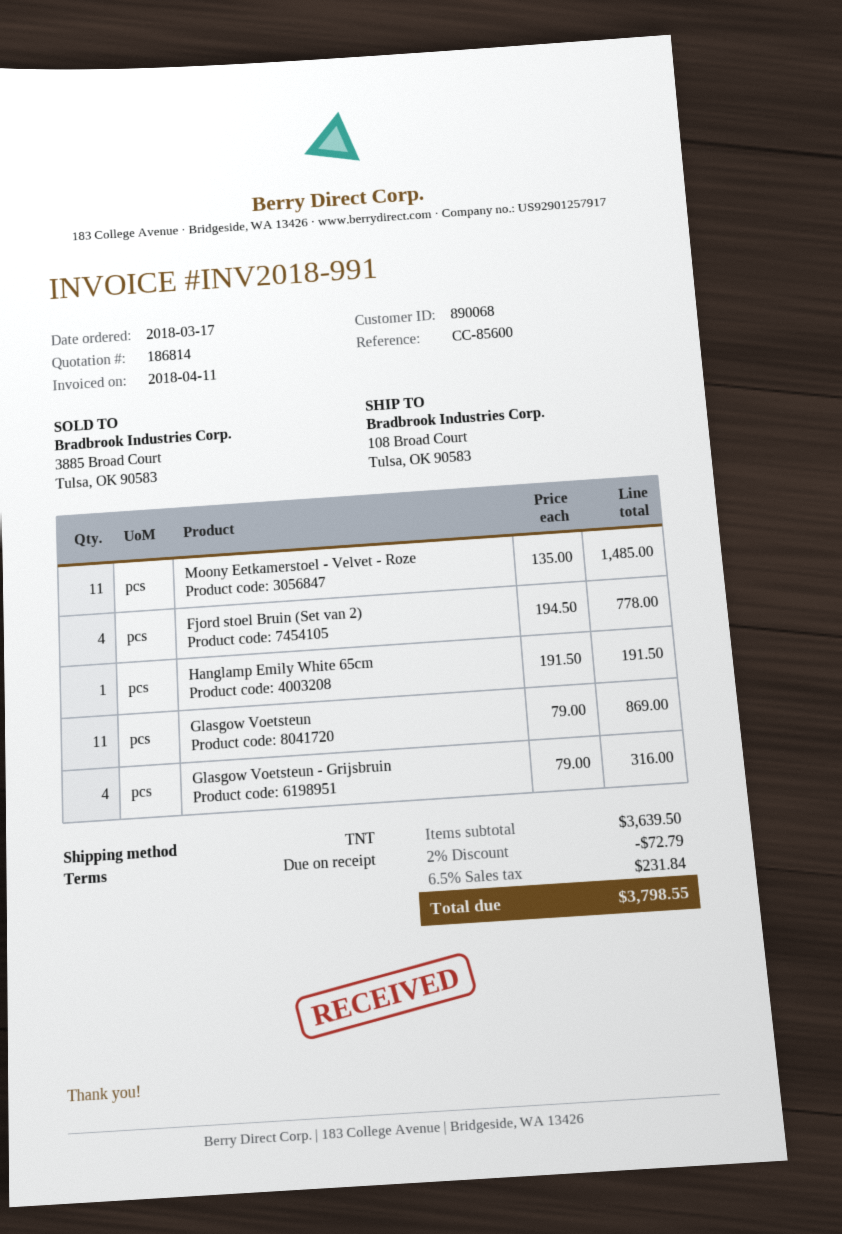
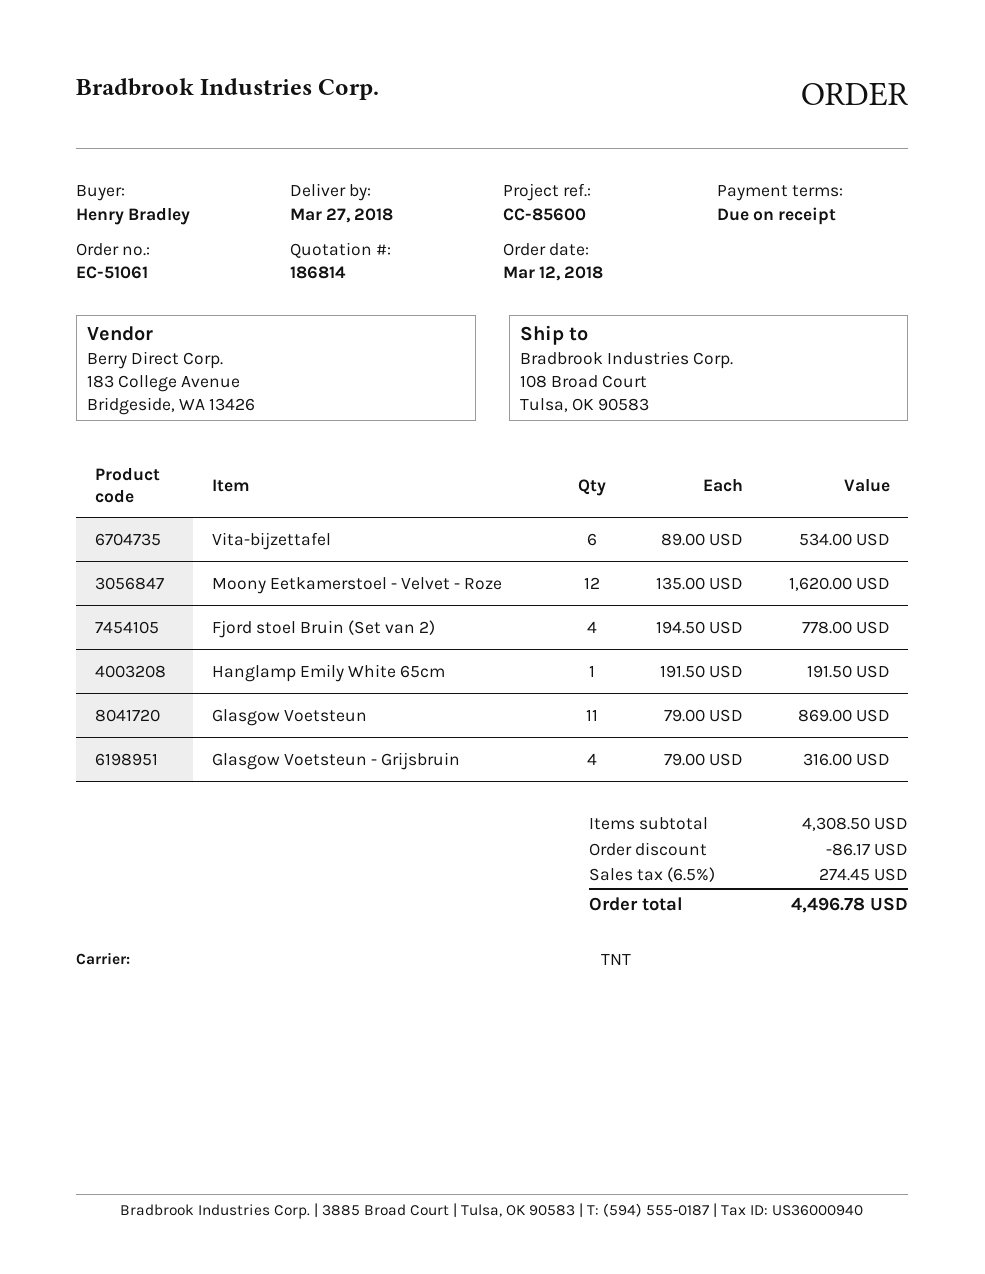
order date: 2018-03-17 -> 2018-03-12
Moony Eetkamerstoel - Velvet - Roze: 11 x 135.00 = 1485.00 -> 12 x 135.00 = 1620.00
Vita-bijzettafel: none -> 6 x 89.00 = 534.00
subtotal: 3639.50 -> 4308.50
discount: 72.79 -> 86.17
tax: 6.5% = 231.84 -> 6.5% = 274.45
total: 3798.55 -> 4496.78

